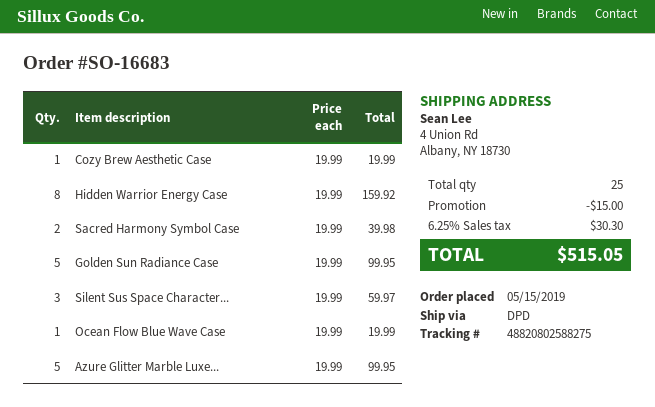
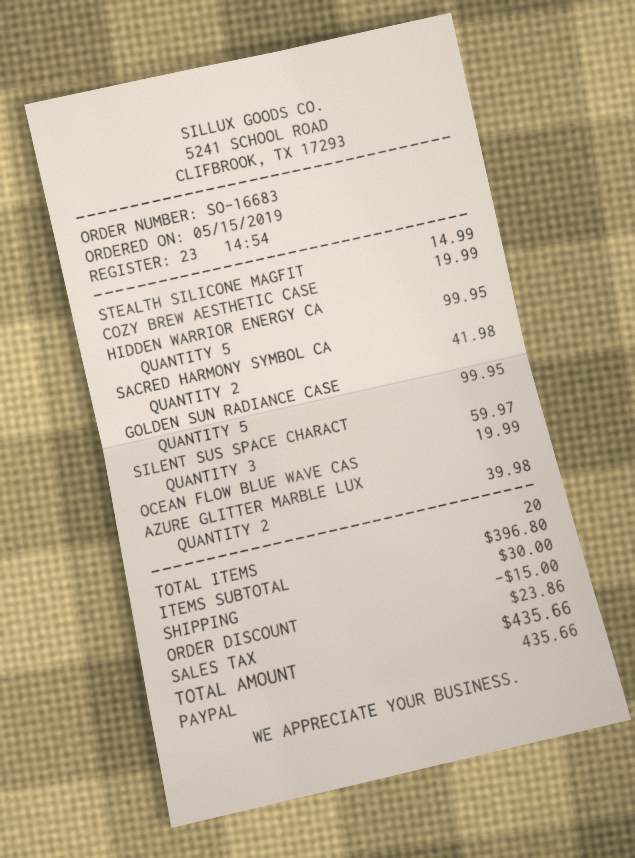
Hidden Warrior Energy Case: 8 for 159.92 -> 5 for 99.95
Sacred Harmony Symbol Case: 2 for 39.98 -> 2 for 41.98
Azure Glitter Marble Luxe...: 5 for 99.95 -> 2 for 39.98
STEALTH SILICONE MAGFIT: none -> 1 for 14.99
total quantity: 25 -> 20
shipping: none -> 30.00
tax: 30.30 -> 23.86
total: 515.05 -> 435.66

